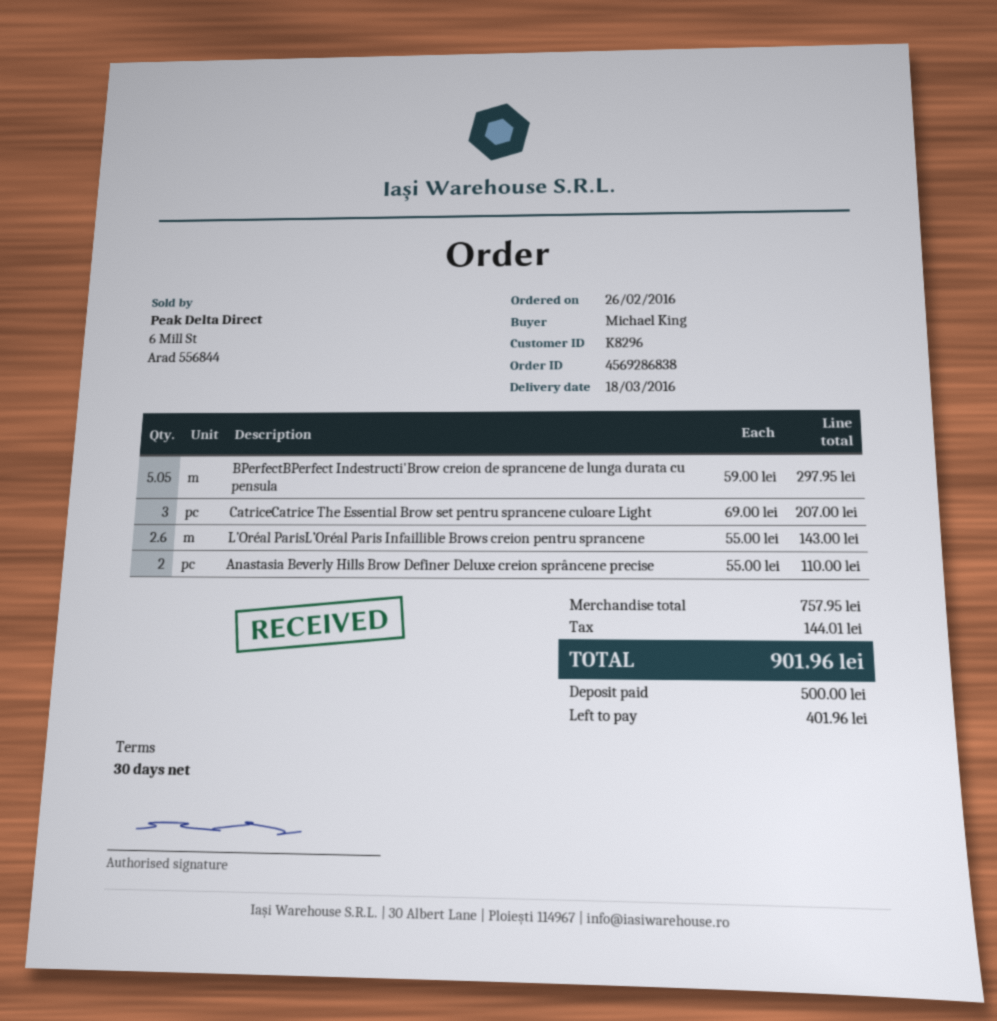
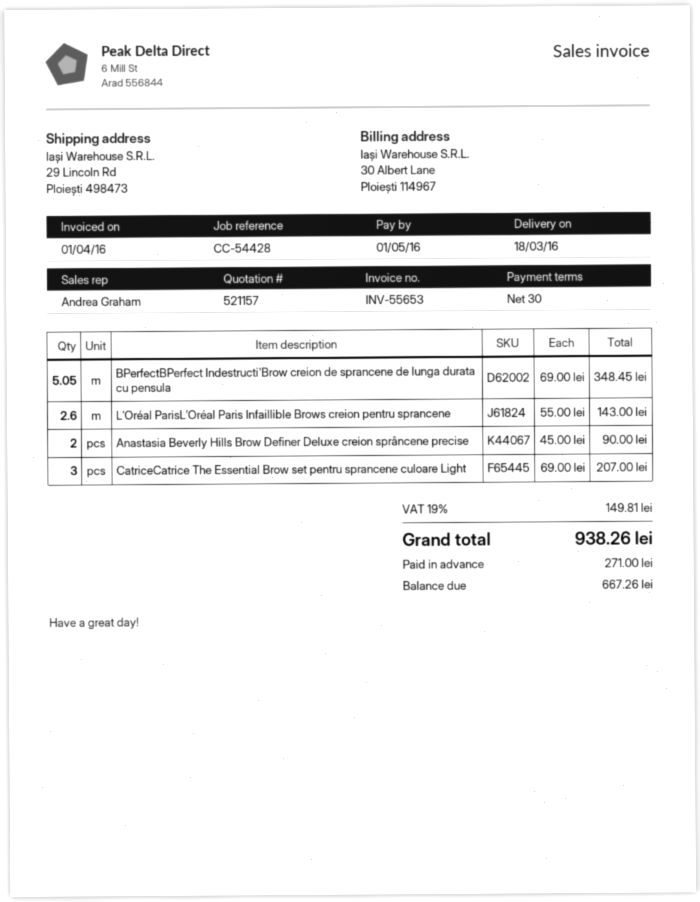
BPerfectBPerfect Indestructi'Brow creion de sprancene de lunga durata cu pensula: 5.05 x 59.00 = 297.95 -> 5.05 x 69.00 = 348.45
Anastasia Beverly Hills Brow Definer Deluxe creion sprâncene precise: 2 x 55.00 = 110.00 -> 2 x 45.00 = 90.00
tax: 144.01 -> 149.81
total: 901.96 -> 938.26
deposit: 500.00 -> 271.00
balance: 401.96 -> 667.26

